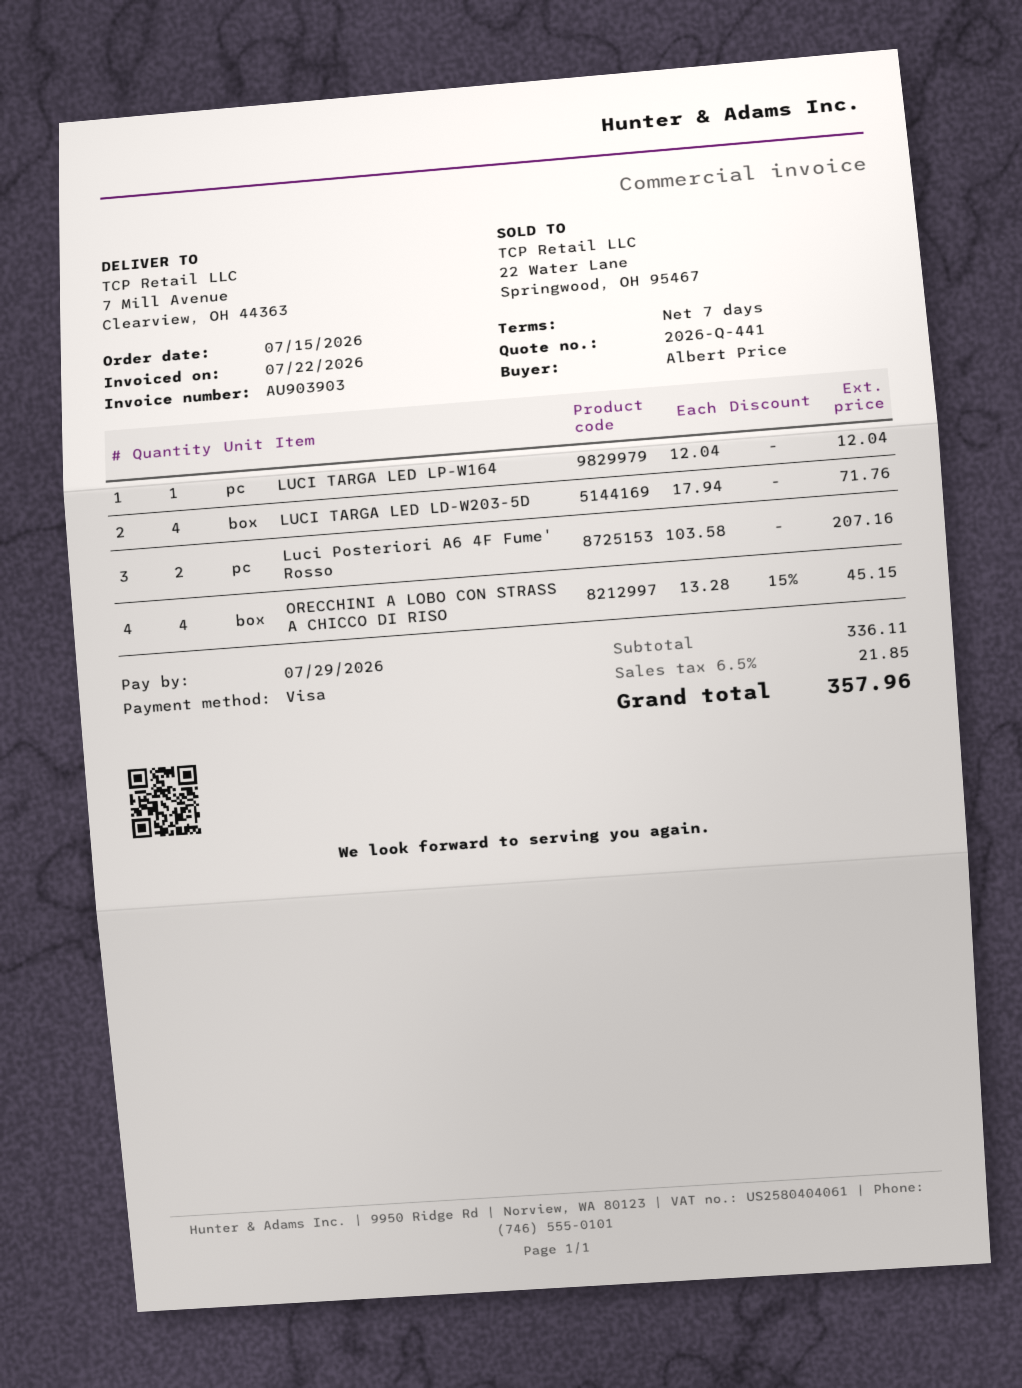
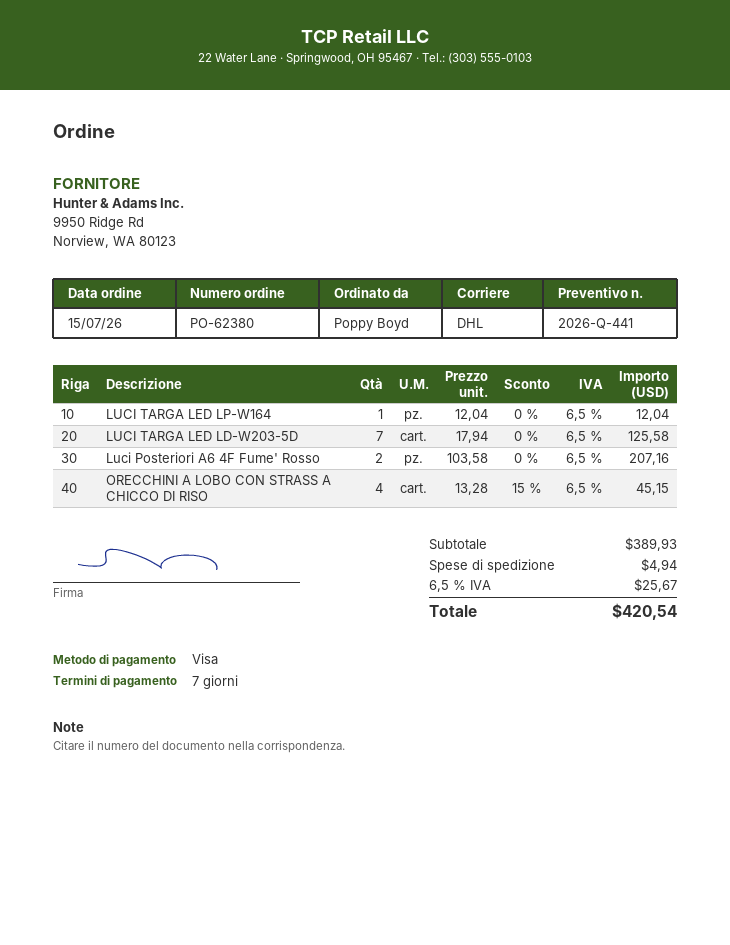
ordered by: Albert Price -> Poppy Boyd
LUCI TARGA LED LD-W203-5D: 4 x 17.94 = 71.76 -> 7 x 17.94 = 125.58
subtotal: 336.11 -> 389.93
shipping: none -> 4.94
tax: 6.5% = 21.85 -> 6.5% = 25.67
total: 357.96 -> 420.54

